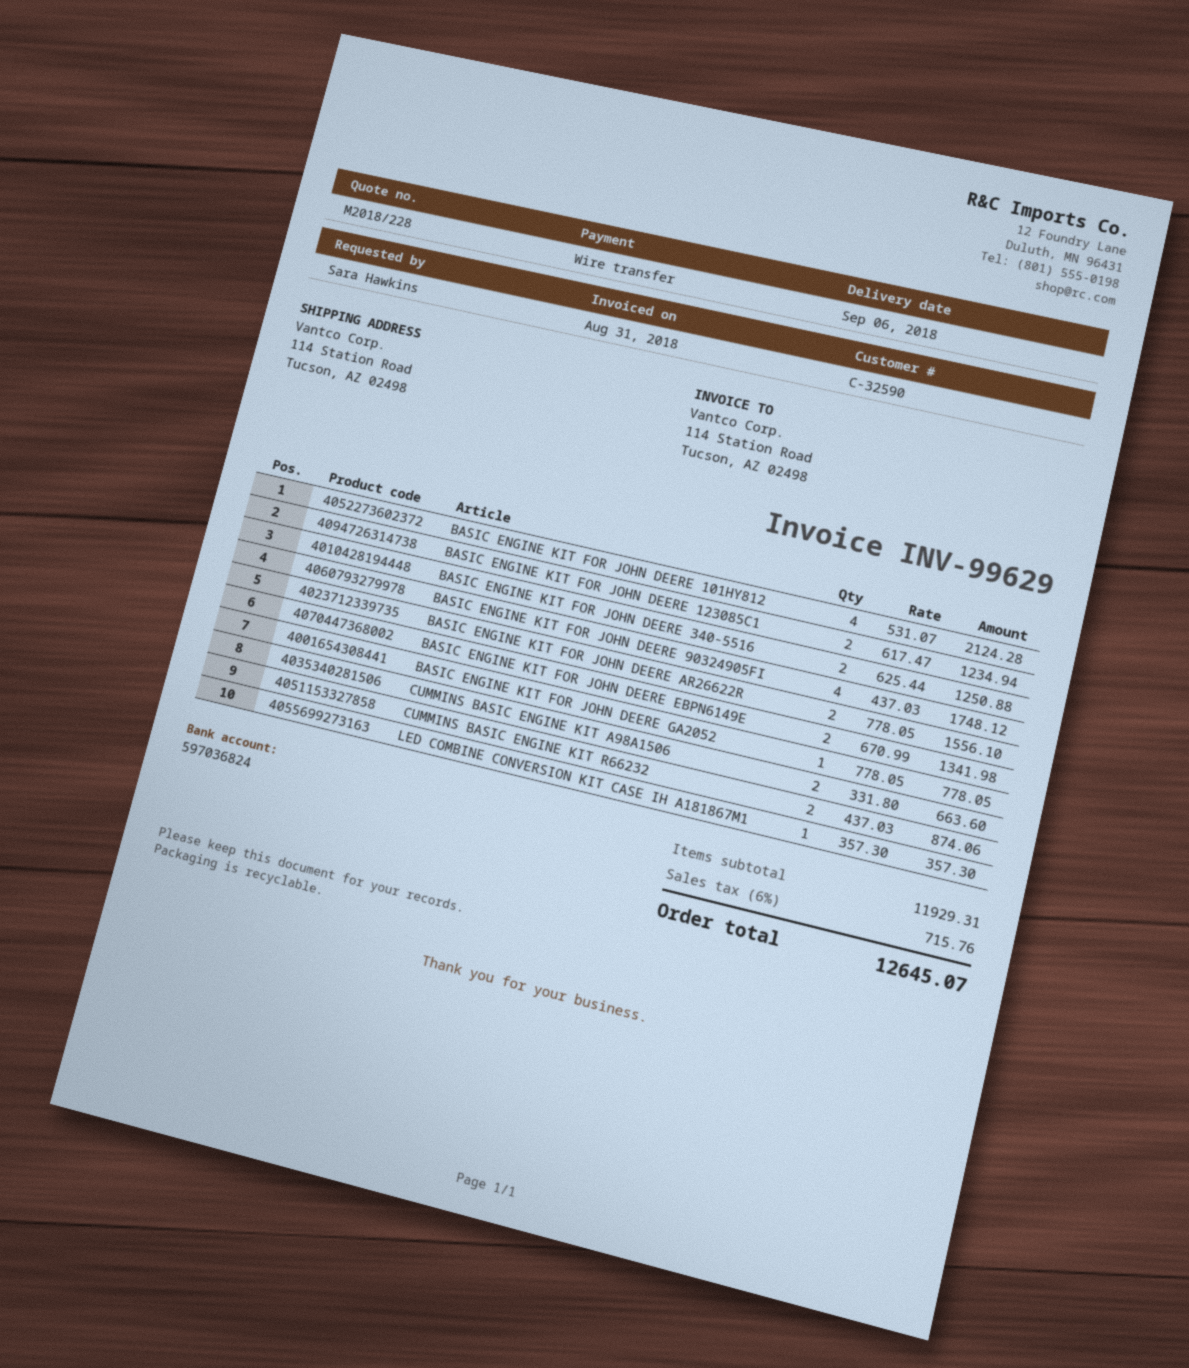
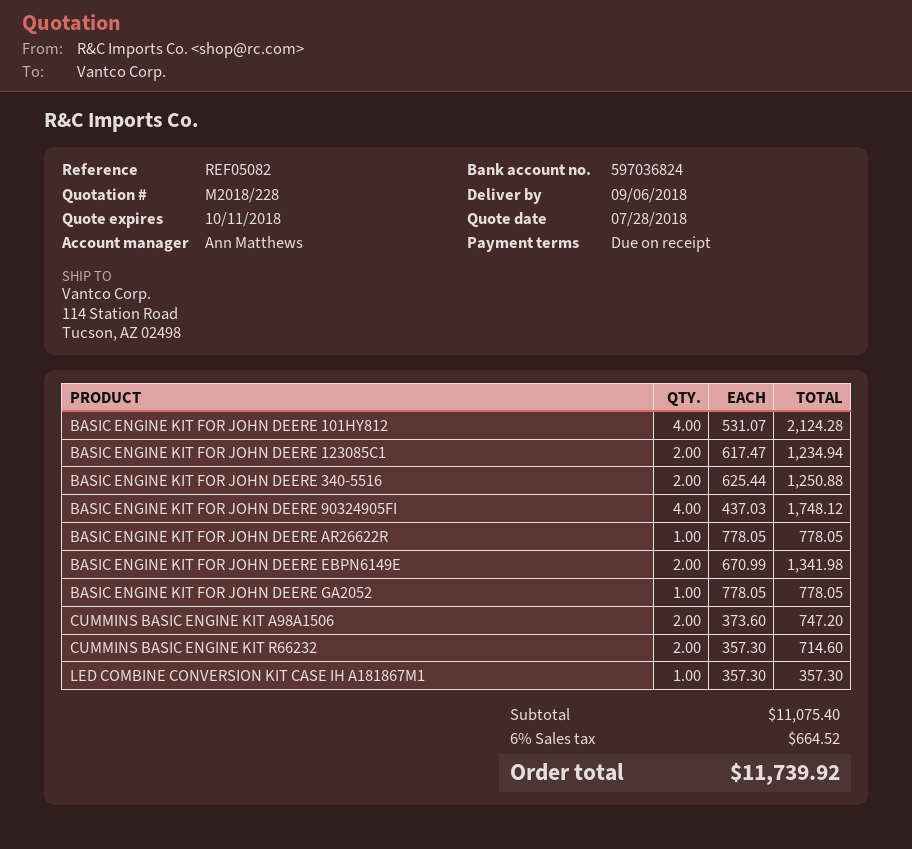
BASIC ENGINE KIT FOR JOHN DEERE AR26622R: 2 x 778.05 = 1556.10 -> 1 x 778.05 = 778.05
CUMMINS BASIC ENGINE KIT A98A1506: 2 x 331.80 = 663.60 -> 2 x 373.60 = 747.20
CUMMINS BASIC ENGINE KIT R66232: 2 x 437.03 = 874.06 -> 2 x 357.30 = 714.60
subtotal: 11929.31 -> 11075.40
tax: 6% = 715.76 -> 6% = 664.52
total: 12645.07 -> 11739.92

